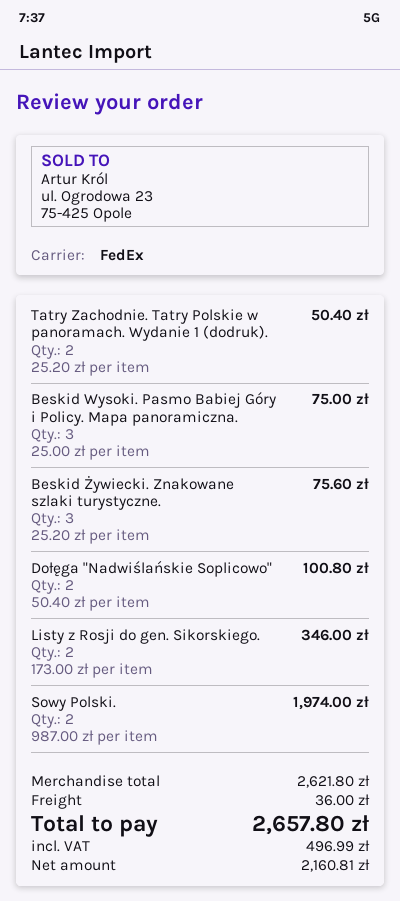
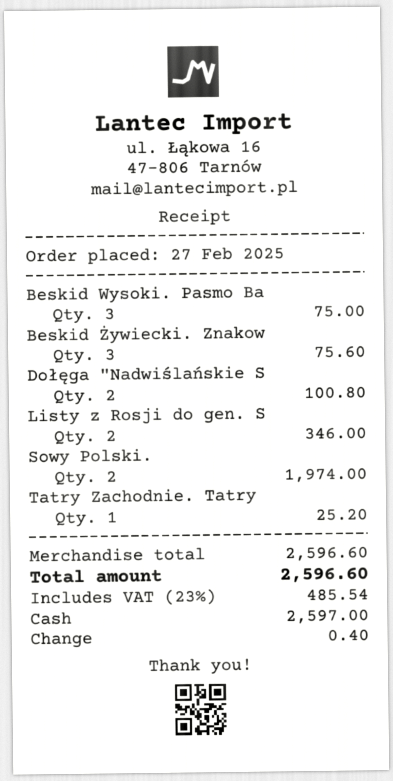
Tatry Zachodnie. Tatry Polskie w panoramach. Wydanie 1 (dodruk).: 2 for 50.40 -> 1 for 25.20
subtotal: 2621.80 -> 2596.60
shipping: 36.00 -> none
tax: 496.99 -> 485.54
total: 2657.80 -> 2596.60

